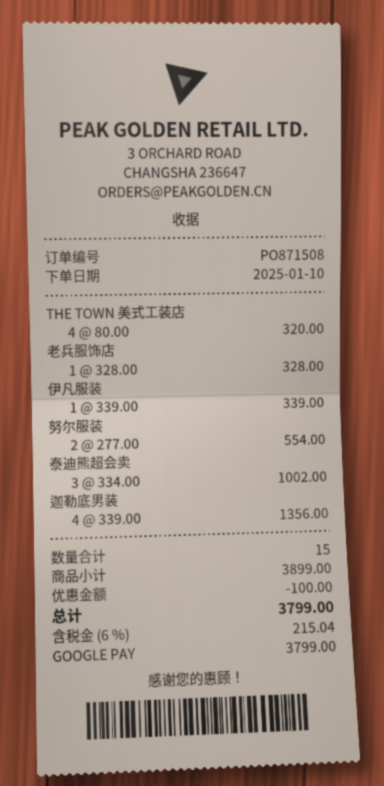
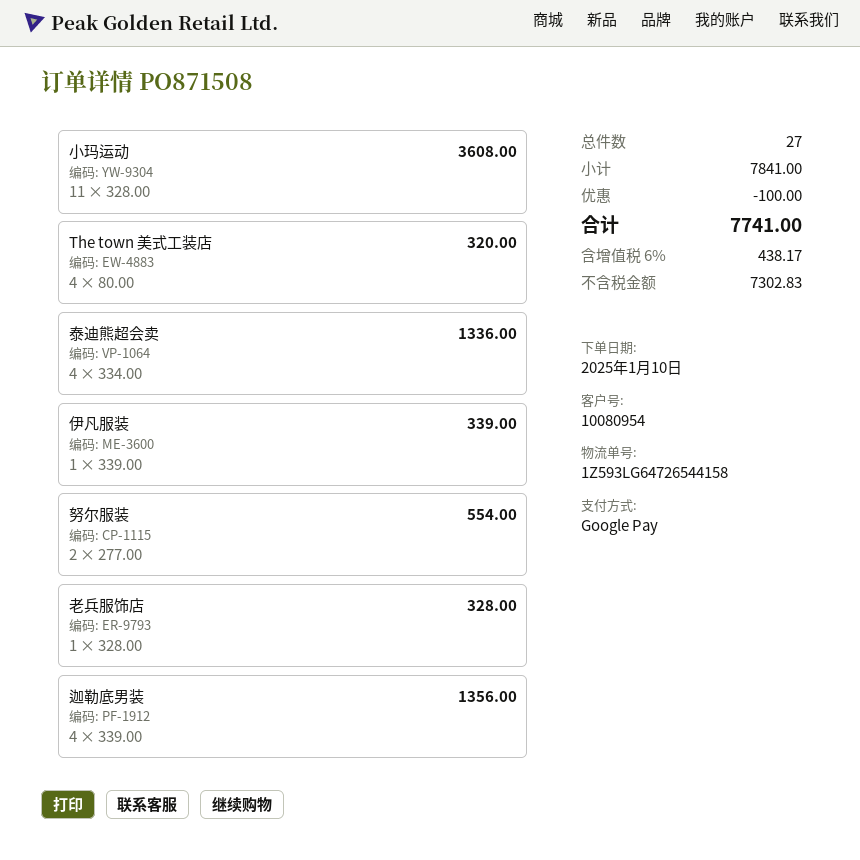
泰迪熊超会卖: 3 x 334.00 = 1002.00 -> 4 x 334.00 = 1336.00
小玛运动: none -> 11 x 328.00 = 3608.00
total quantity: 15 -> 27
subtotal: 3899.00 -> 7841.00
tax: 6% = 215.04 -> 6% = 438.17
total: 3799.00 -> 7741.00

